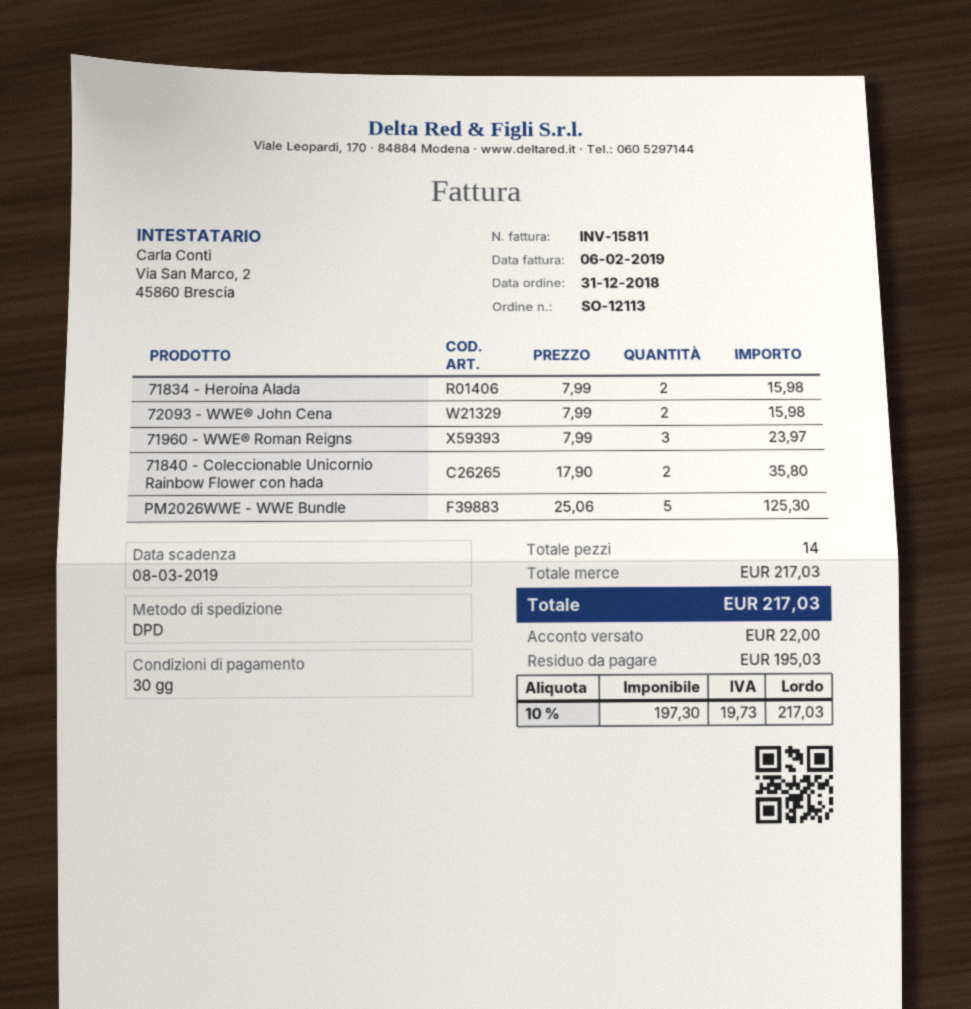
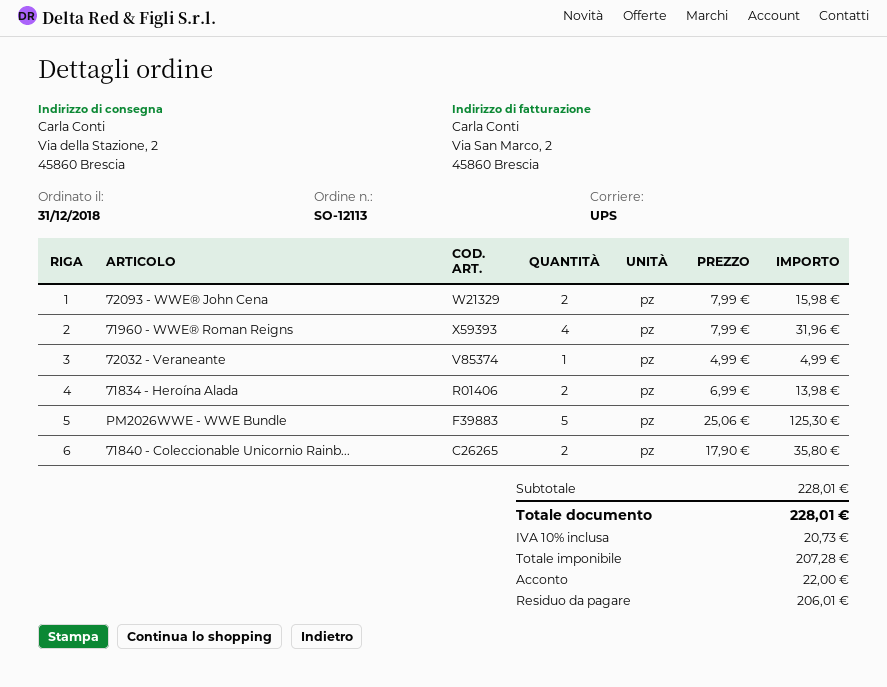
shipping method: DPD -> UPS
71834 - Heroína Alada: 2 x 7.99 = 15.98 -> 2 x 6.99 = 13.98
71960 - WWE® Roman Reigns: 3 x 7.99 = 23.97 -> 4 x 7.99 = 31.96
72032 - Veraneante: none -> 1 x 4.99 = 4.99
subtotal: 217.03 -> 228.01
net: 197.30 -> 207.28
tax: 10% = 19.73 -> 10% = 20.73
total: 217.03 -> 228.01
balance: 195.03 -> 206.01

